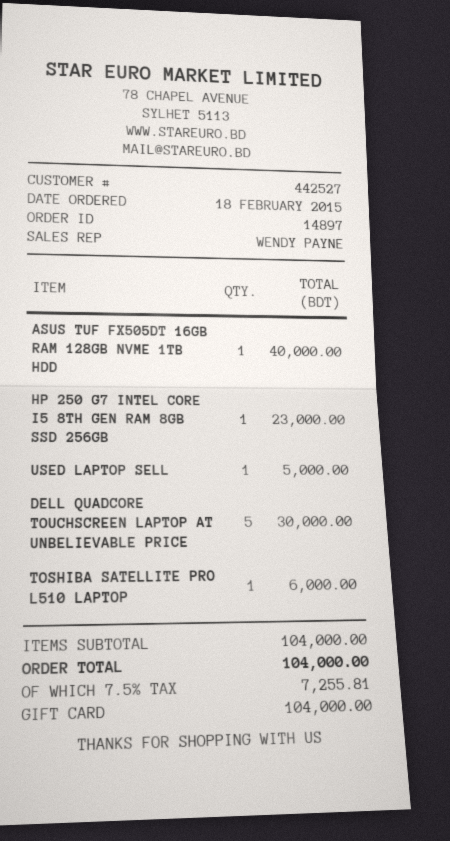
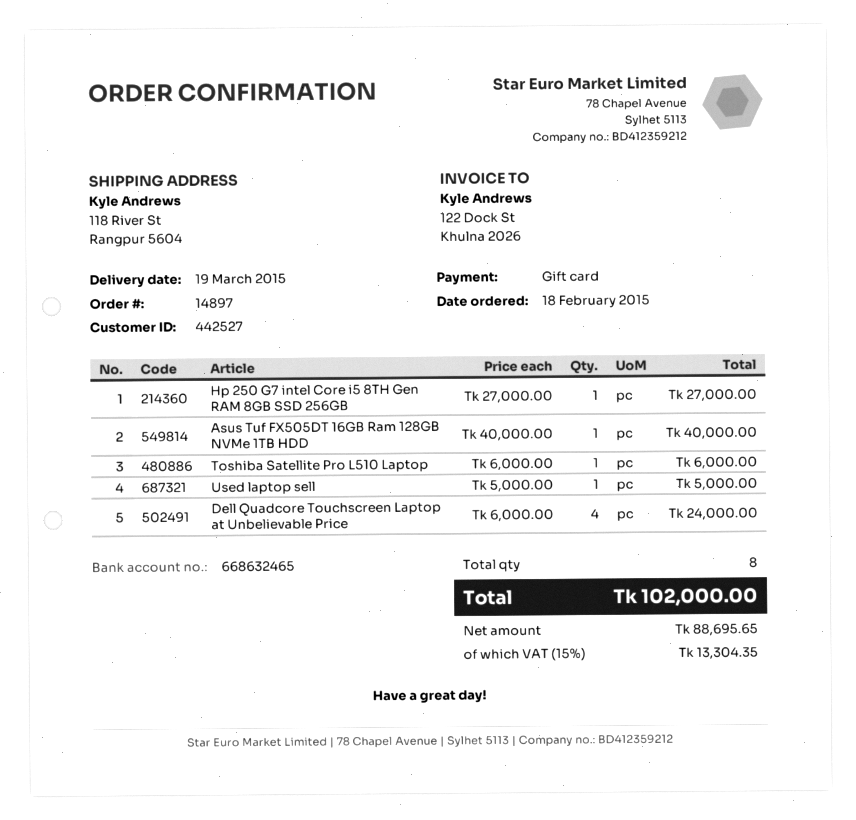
HP 250 G7 INTEL CORE I5 8TH GEN RAM 8GB SSD 256GB: 1 for 23000.00 -> 1 for 27000.00
DELL QUADCORE TOUCHSCREEN LAPTOP AT UNBELIEVABLE PRICE: 5 for 30000.00 -> 4 for 24000.00
tax: 7.5% = 7255.81 -> 15% = 13304.35
total: 104000.00 -> 102000.00

